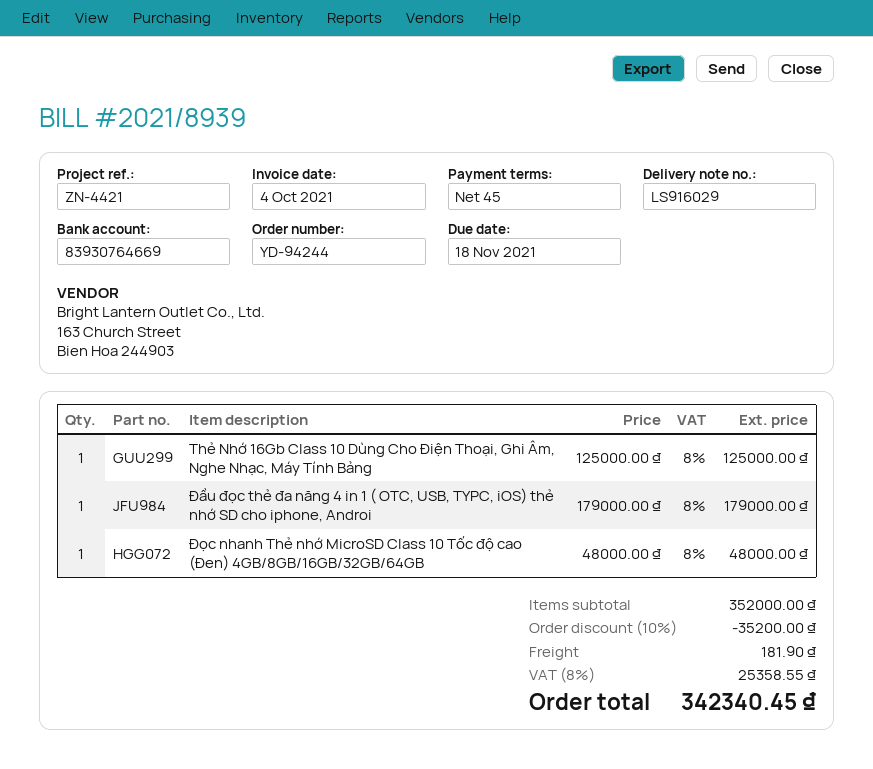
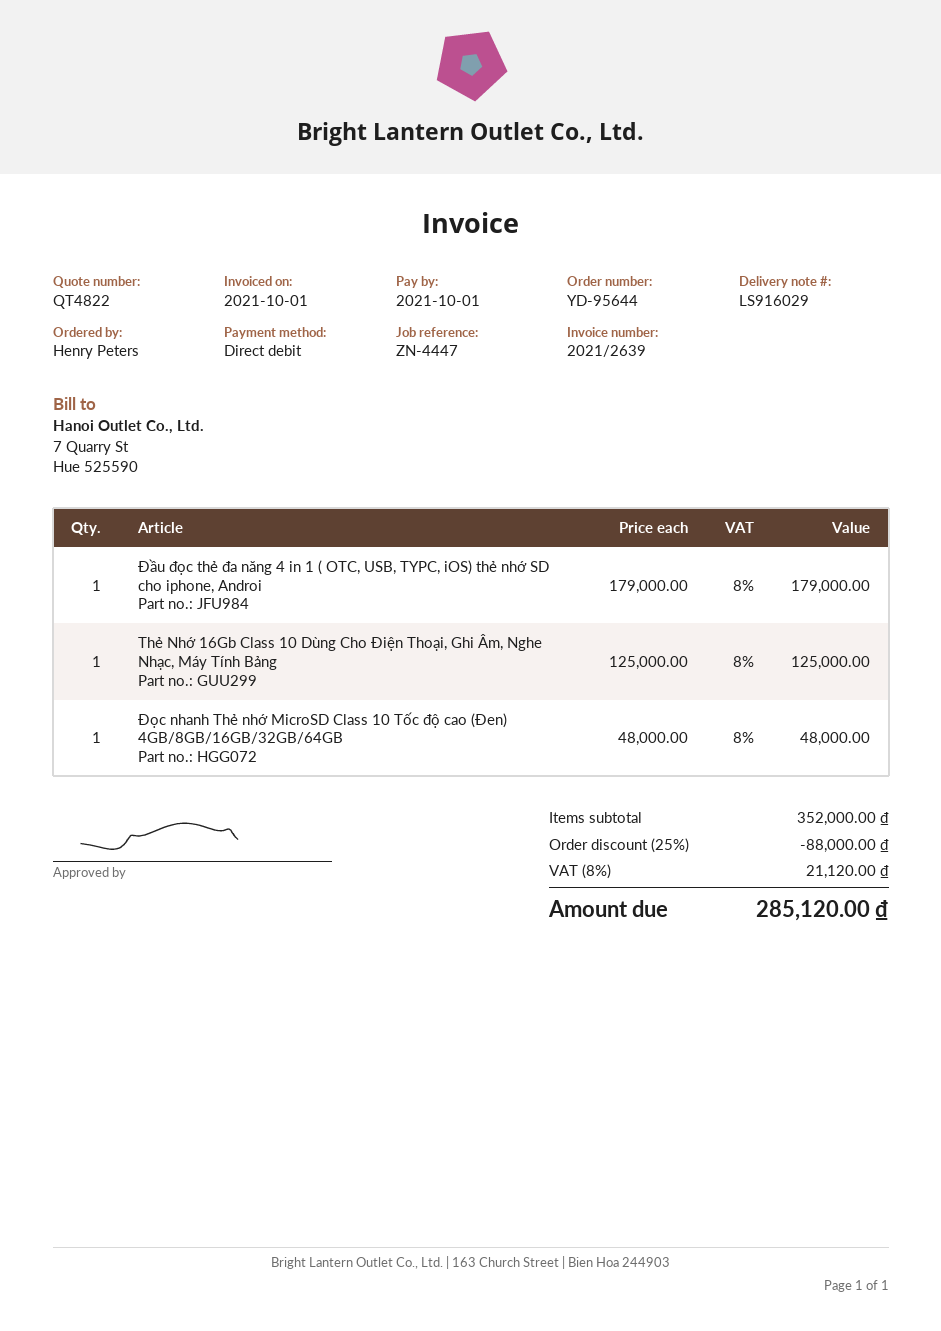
order number: YD-94244 -> YD-95644
invoice number: 2021/8939 -> 2021/2639
invoice date: 2021-10-04 -> 2021-10-01
due date: 2021-11-18 -> 2021-10-01
reference: ZN-4421 -> ZN-4447
discount: 10% = 35200.00 -> 25% = 88000.00
shipping: 181.90 -> none
tax: 8% = 25358.55 -> 8% = 21120.00
total: 342340.45 -> 285120.00

